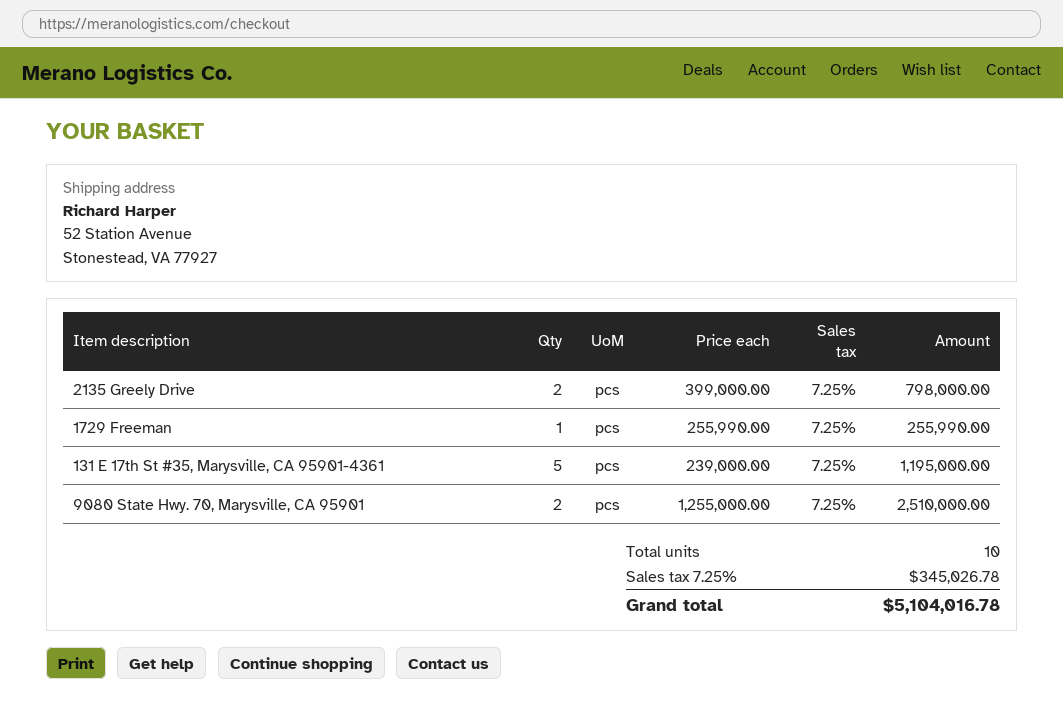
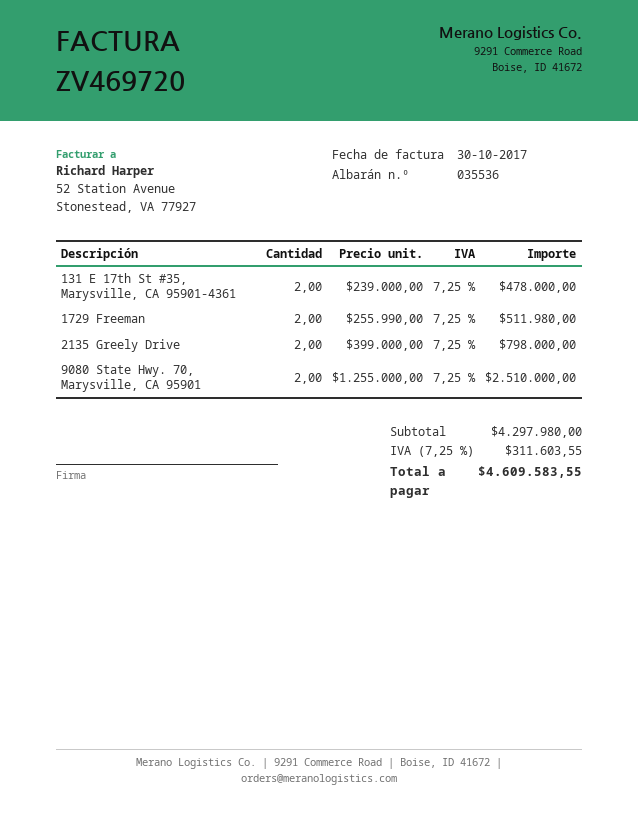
1729 Freeman: 1 x 255990.00 = 255990.00 -> 2 x 255990.00 = 511980.00
131 E 17th St #35, Marysville, CA 95901-4361: 5 x 239000.00 = 1195000.00 -> 2 x 239000.00 = 478000.00
tax: 7.25% = 345026.78 -> 7.25% = 311603.55
total: 5104016.78 -> 4609583.55

